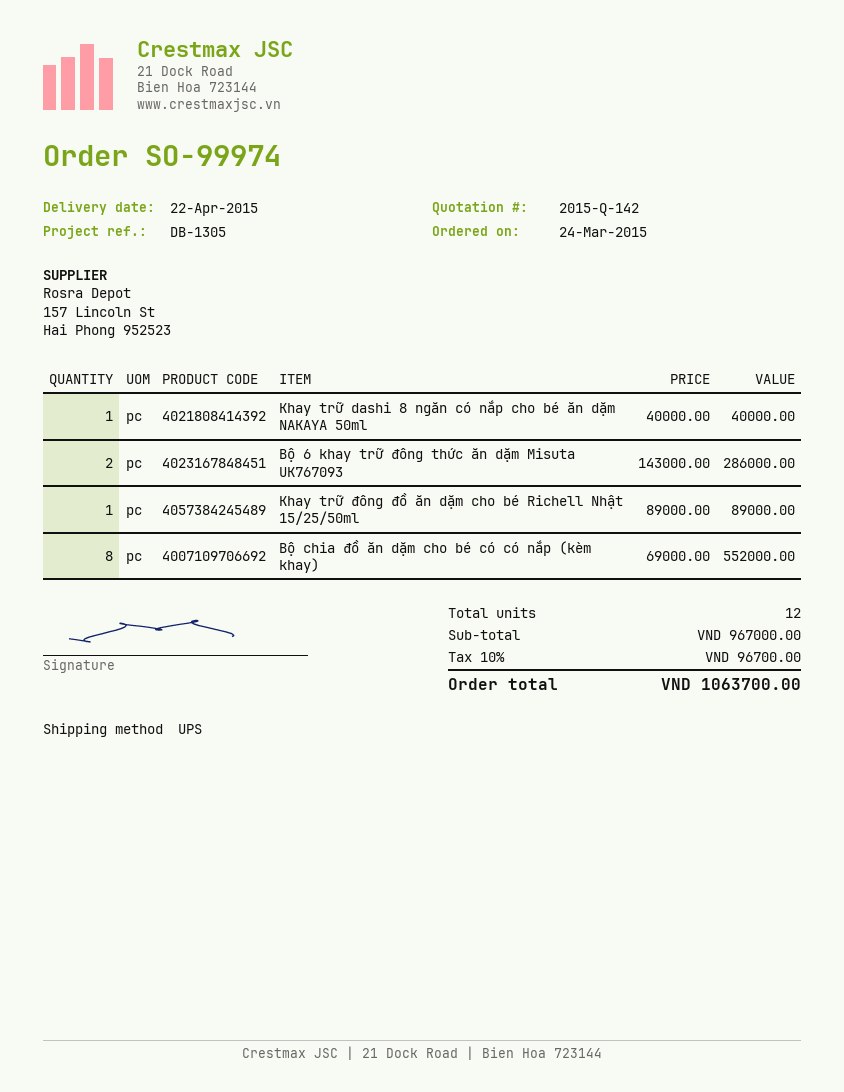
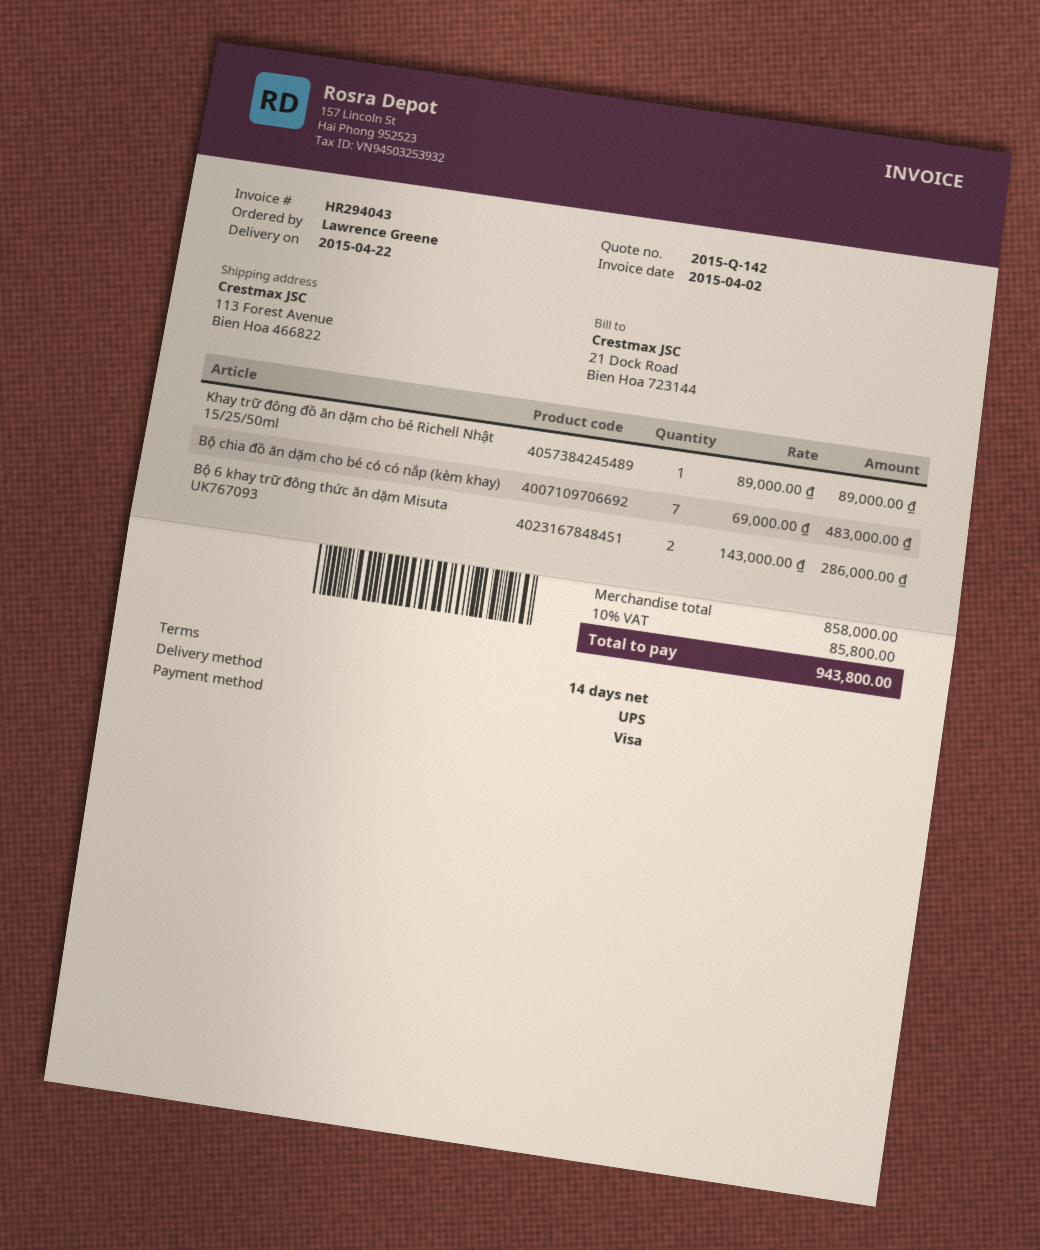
Khay trữ dashi 8 ngăn có nắp cho bé ăn dặm NAKAYA 50ml: 1 x 40000.00 = 40000.00 -> none
Bộ chia đồ ăn dặm cho bé có có nắp (kèm khay): 8 x 69000.00 = 552000.00 -> 7 x 69000.00 = 483000.00
subtotal: 967000.00 -> 858000.00
tax: 10% = 96700.00 -> 10% = 85800.00
total: 1063700.00 -> 943800.00

